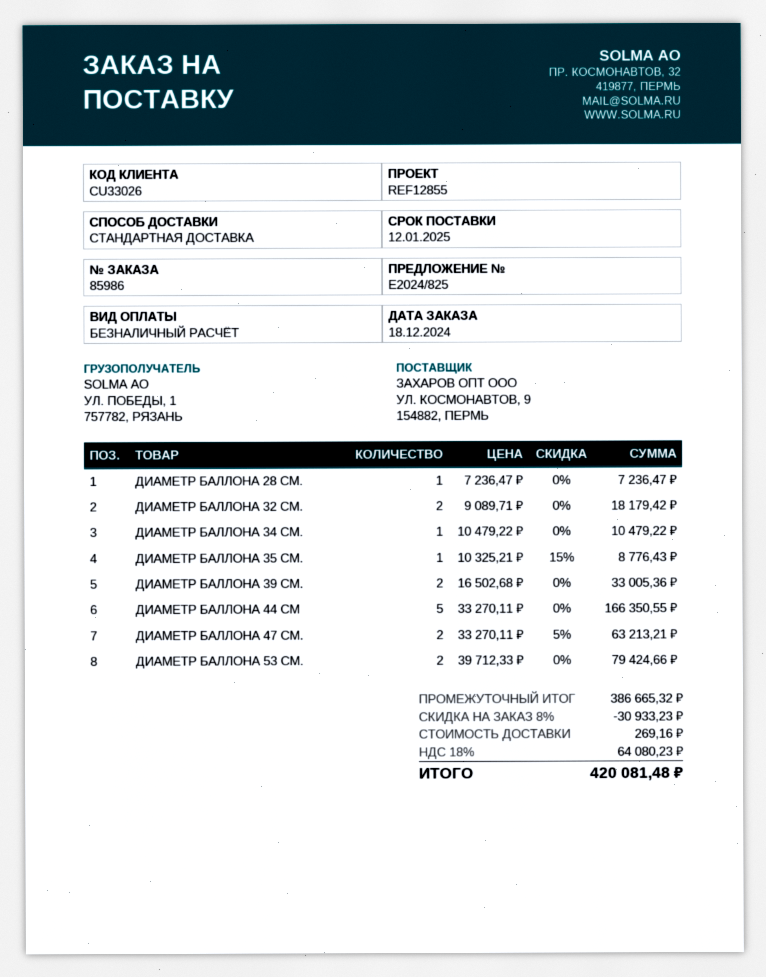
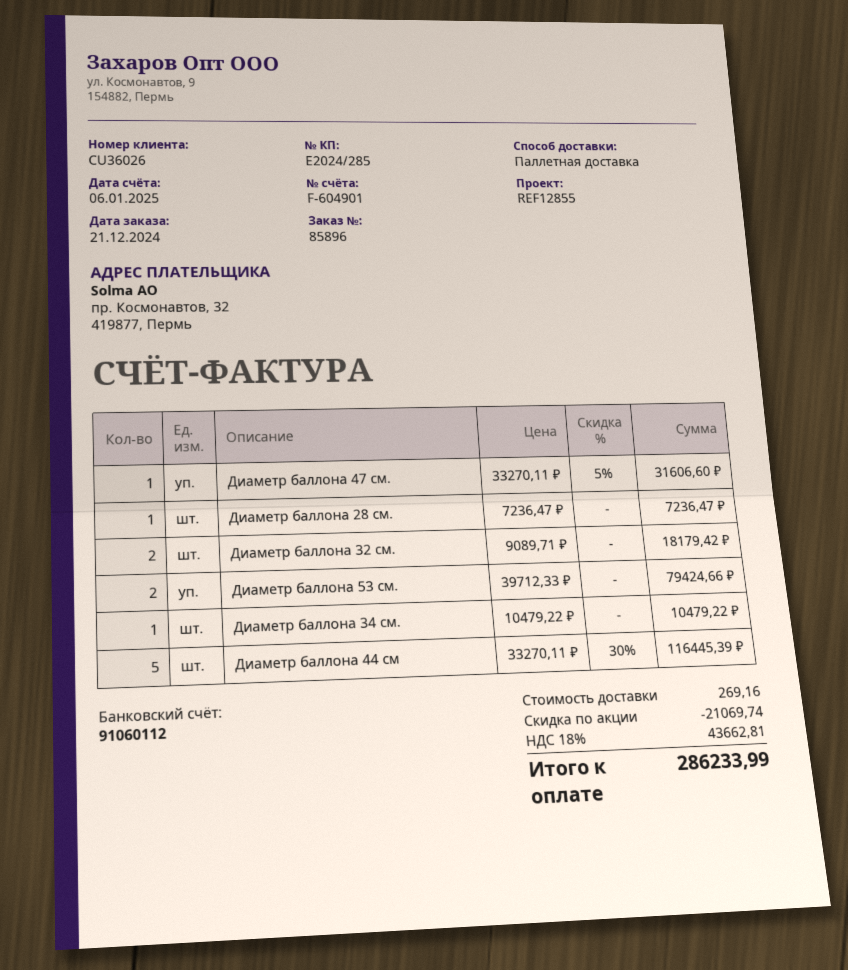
quote number: E2024/825 -> E2024/285
order number: 85986 -> 85896
order date: 2024-12-18 -> 2024-12-21
customer number: CU33026 -> CU36026
shipping method: standard -> pallet freight
ДИАМЕТР БАЛЛОНА 35 СМ.: 1 x 10325.21 - 15% = 8776.43 -> none
ДИАМЕТР БАЛЛОНА 39 СМ.: 2 x 16502.68 = 33005.36 -> none
ДИАМЕТР БАЛЛОНА 44 СМ: 5 x 33270.11 = 166350.55 -> 5 x 33270.11 - 30% = 116445.39
ДИАМЕТР БАЛЛОНА 47 СМ.: 2 x 33270.11 - 5% = 63213.21 -> 1 x 33270.11 - 5% = 31606.60
discount: 30933.23 -> 21069.74
tax: 18% = 64080.23 -> 18% = 43662.81
total: 420081.48 -> 286233.99

